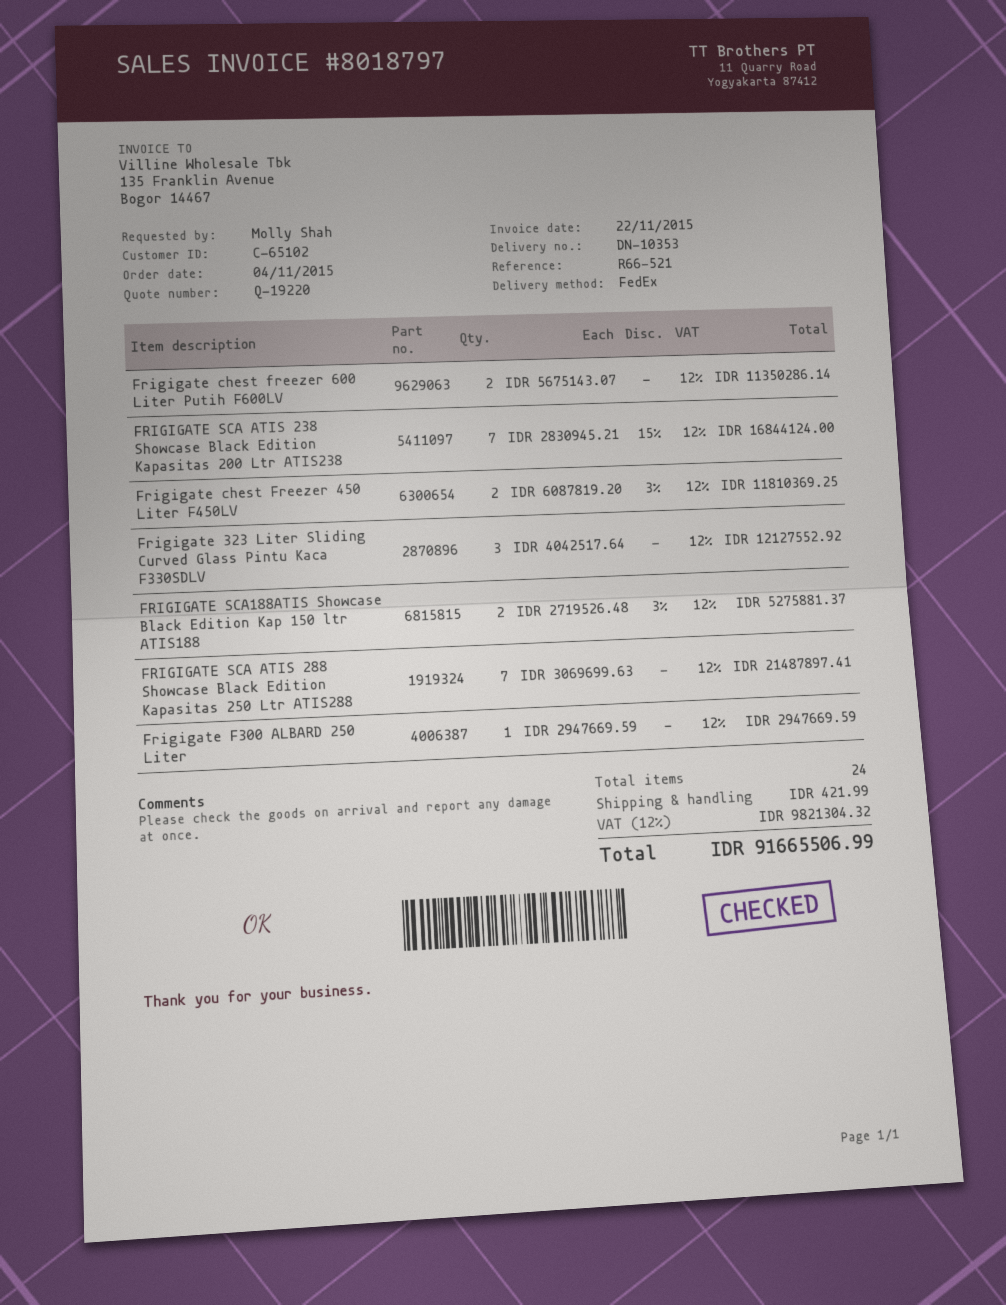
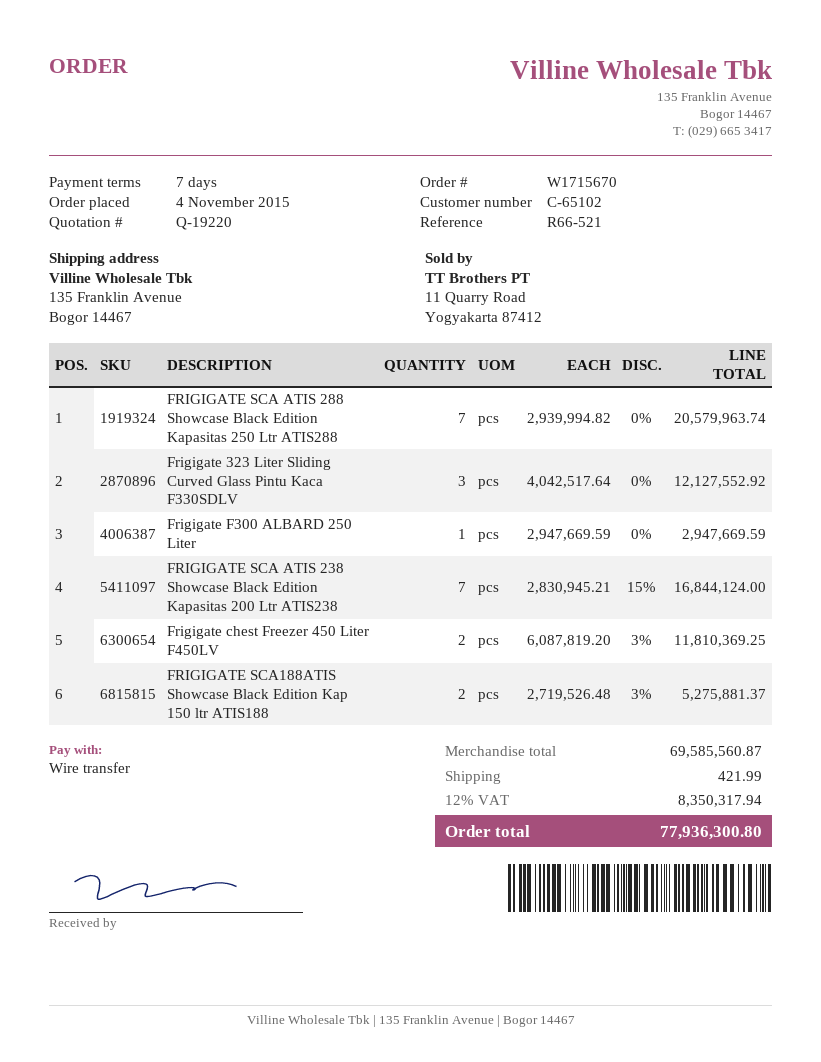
Frigigate chest freezer 600 Liter Putih F600LV: 2 x 5675143.07 = 11350286.14 -> none
FRIGIGATE SCA ATIS 288 Showcase Black Edition Kapasitas 250 Ltr ATIS288: 7 x 3069699.63 = 21487897.41 -> 7 x 2939994.82 = 20579963.74
tax: 12% = 9821304.32 -> 12% = 8350317.94
total: 91665506.99 -> 77936300.80

